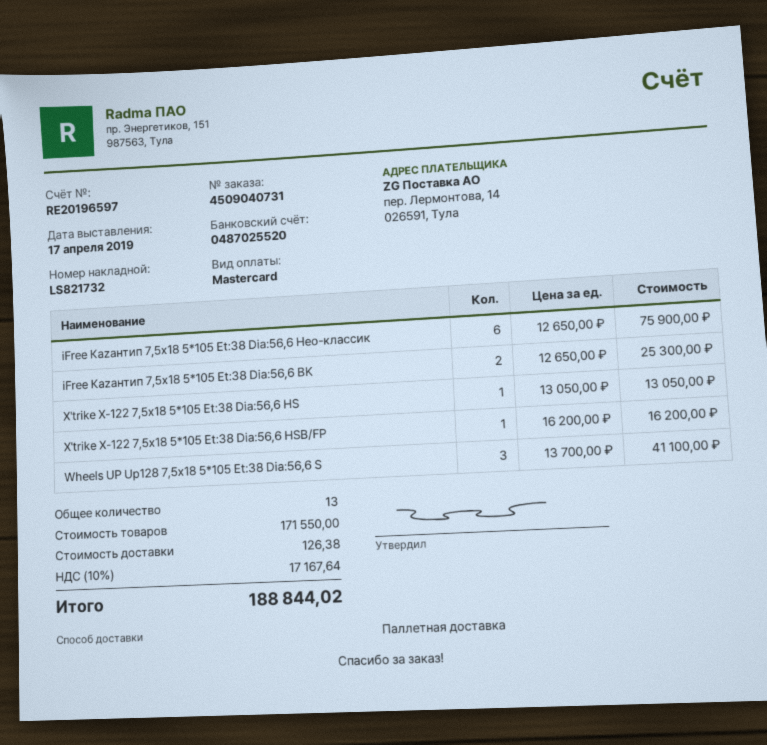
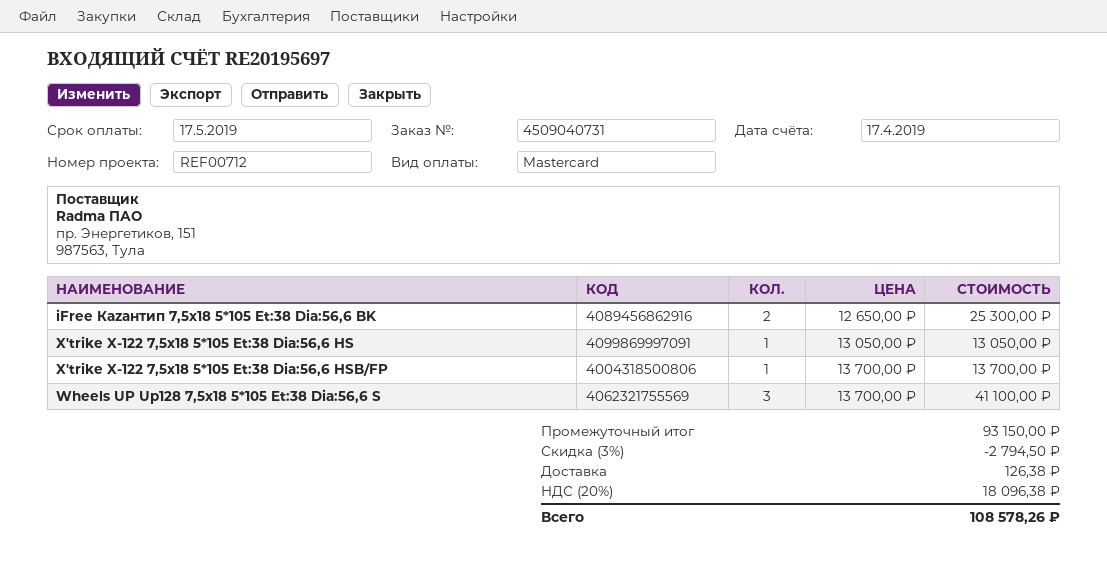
invoice number: RE20196597 -> RE20195697
iFree Кazaнтип 7,5x18 5*105 Et:38 Dia:56,6 Нео-классик: 6 x 12650.00 = 75900.00 -> none
X'trike X-122 7,5x18 5*105 Et:38 Dia:56,6 HSB/FP: 1 x 16200.00 = 16200.00 -> 1 x 13700.00 = 13700.00
subtotal: 171550.00 -> 93150.00
discount: none -> 3% = 2794.50
tax: 10% = 17167.64 -> 20% = 18096.38
total: 188844.02 -> 108578.26

